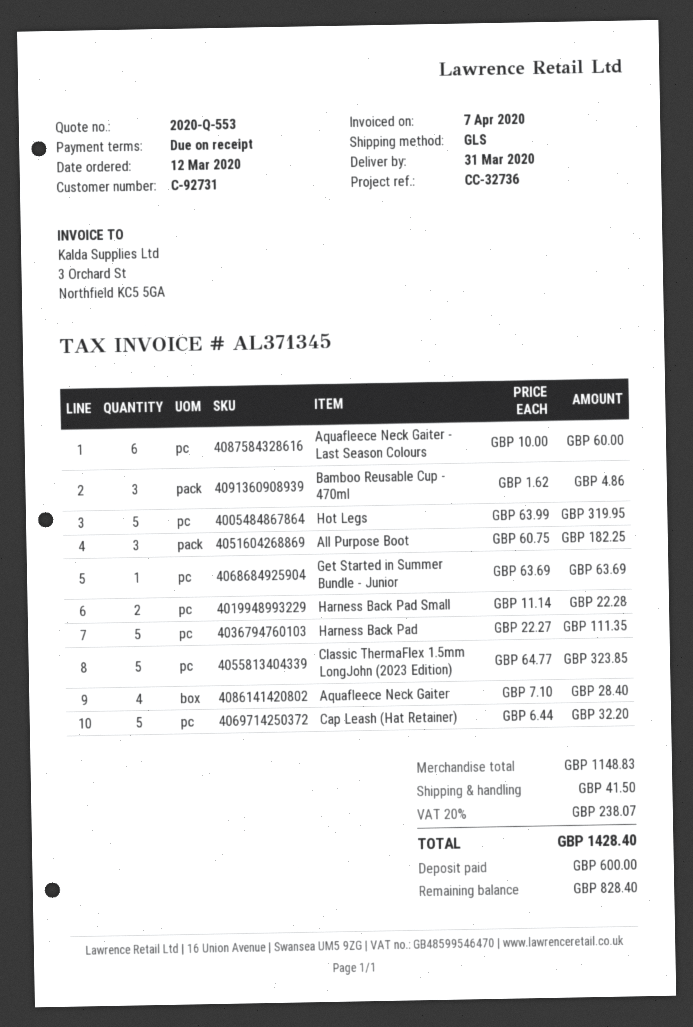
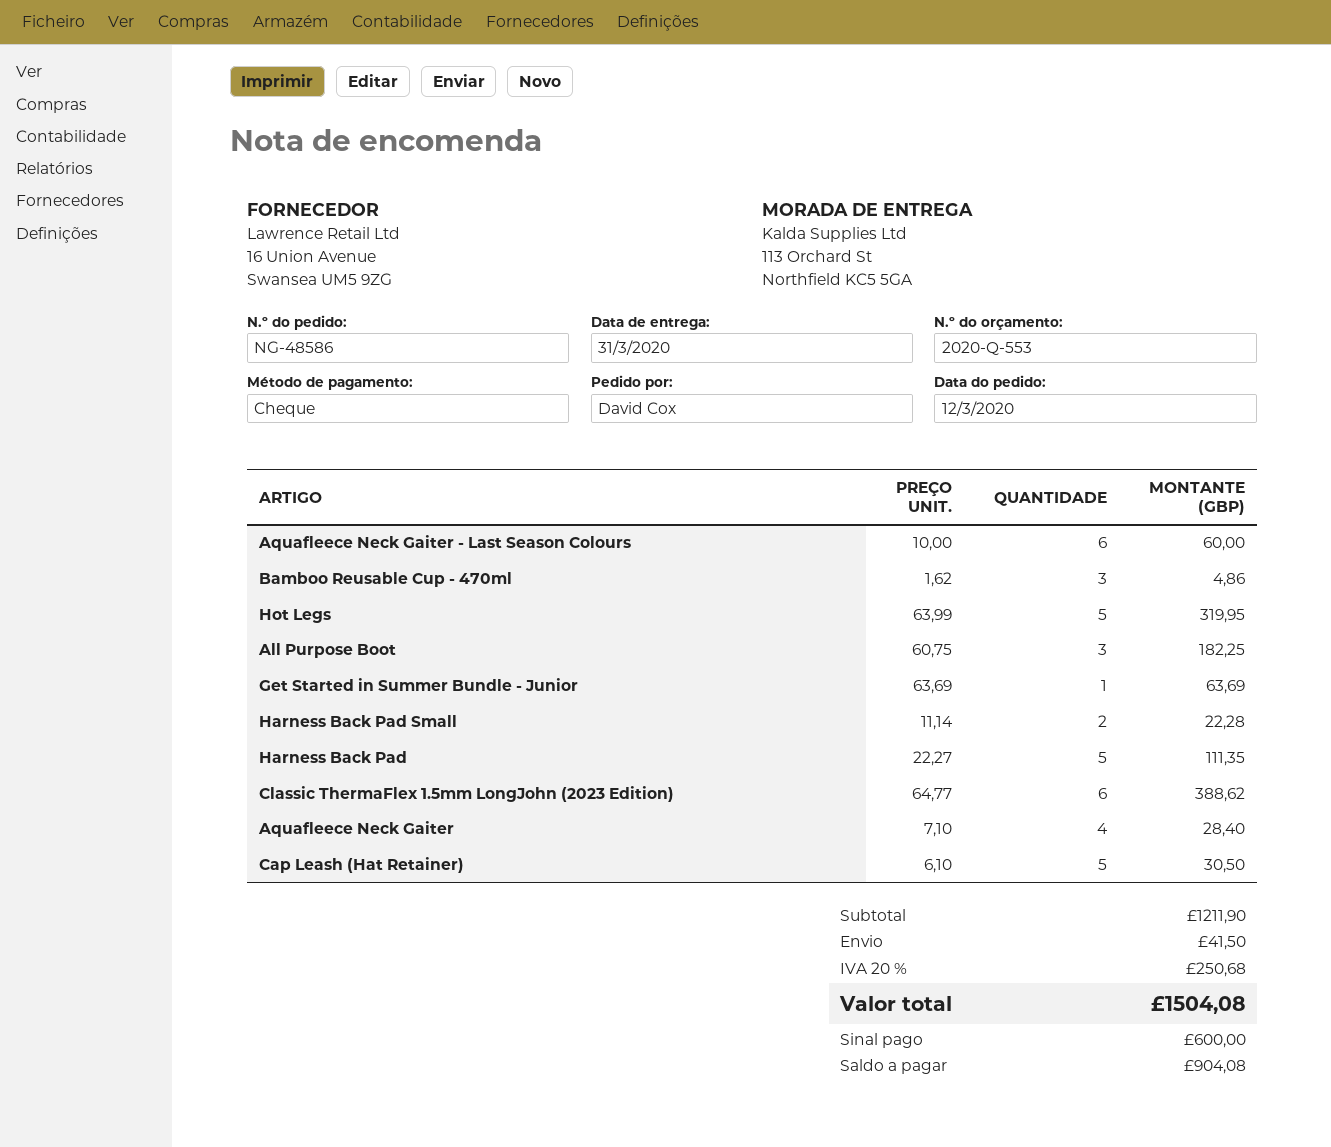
Classic ThermaFlex 1.5mm LongJohn (2023 Edition): 5 x 64.77 = 323.85 -> 6 x 64.77 = 388.62
Cap Leash (Hat Retainer): 5 x 6.44 = 32.20 -> 5 x 6.10 = 30.50
subtotal: 1148.83 -> 1211.90
tax: 20% = 238.07 -> 20% = 250.68
total: 1428.40 -> 1504.08
balance: 828.40 -> 904.08

